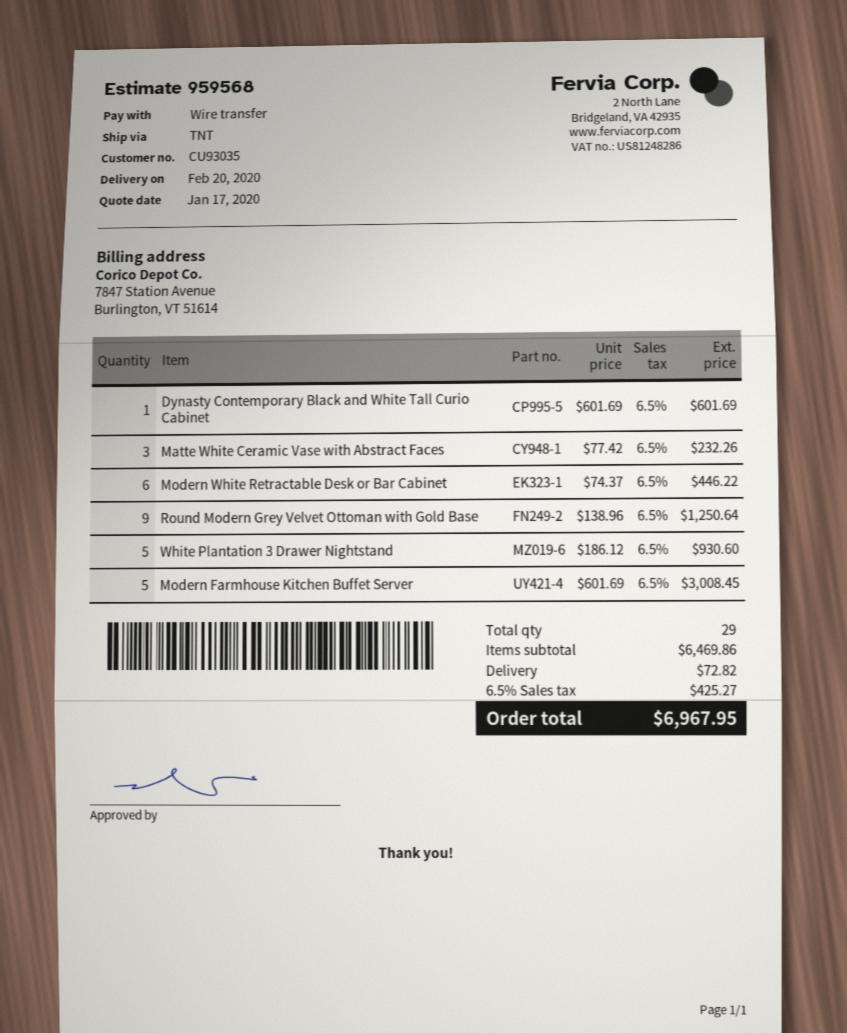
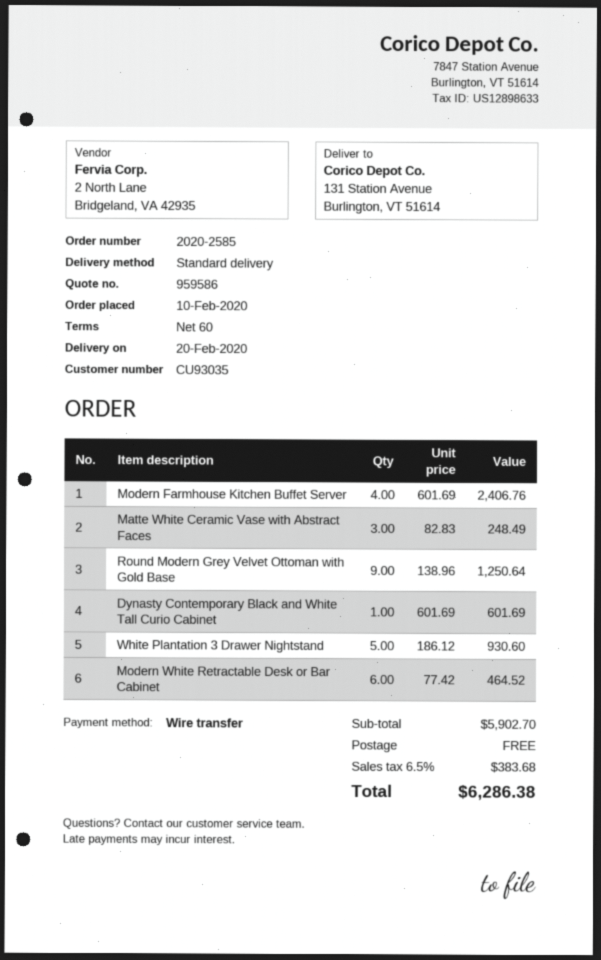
quote number: 959568 -> 959586
shipping method: TNT -> standard
Matte White Ceramic Vase with Abstract Faces: 3 x 77.42 = 232.26 -> 3 x 82.83 = 248.49
Modern White Retractable Desk or Bar Cabinet: 6 x 74.37 = 446.22 -> 6 x 77.42 = 464.52
Modern Farmhouse Kitchen Buffet Server: 5 x 601.69 = 3008.45 -> 4 x 601.69 = 2406.76
subtotal: 6469.86 -> 5902.70
shipping: 72.82 -> 0.00
tax: 6.5% = 425.27 -> 6.5% = 383.68
total: 6967.95 -> 6286.38

